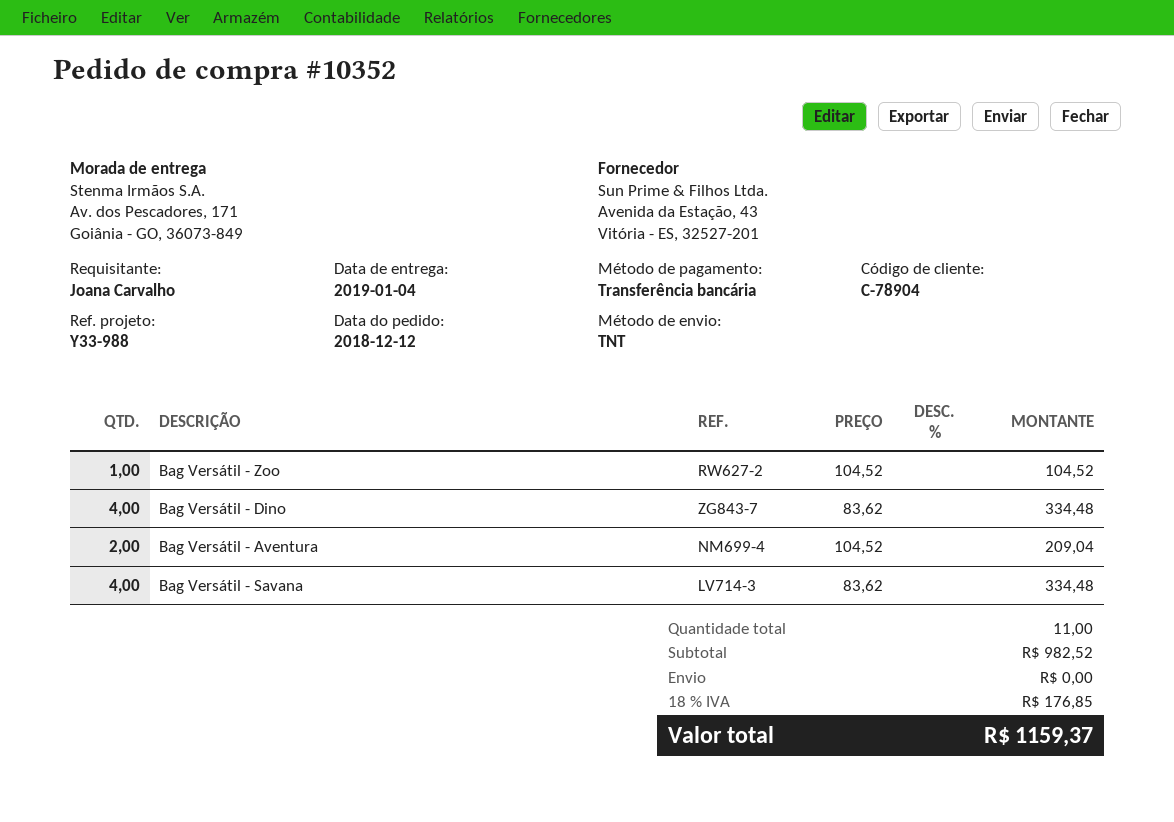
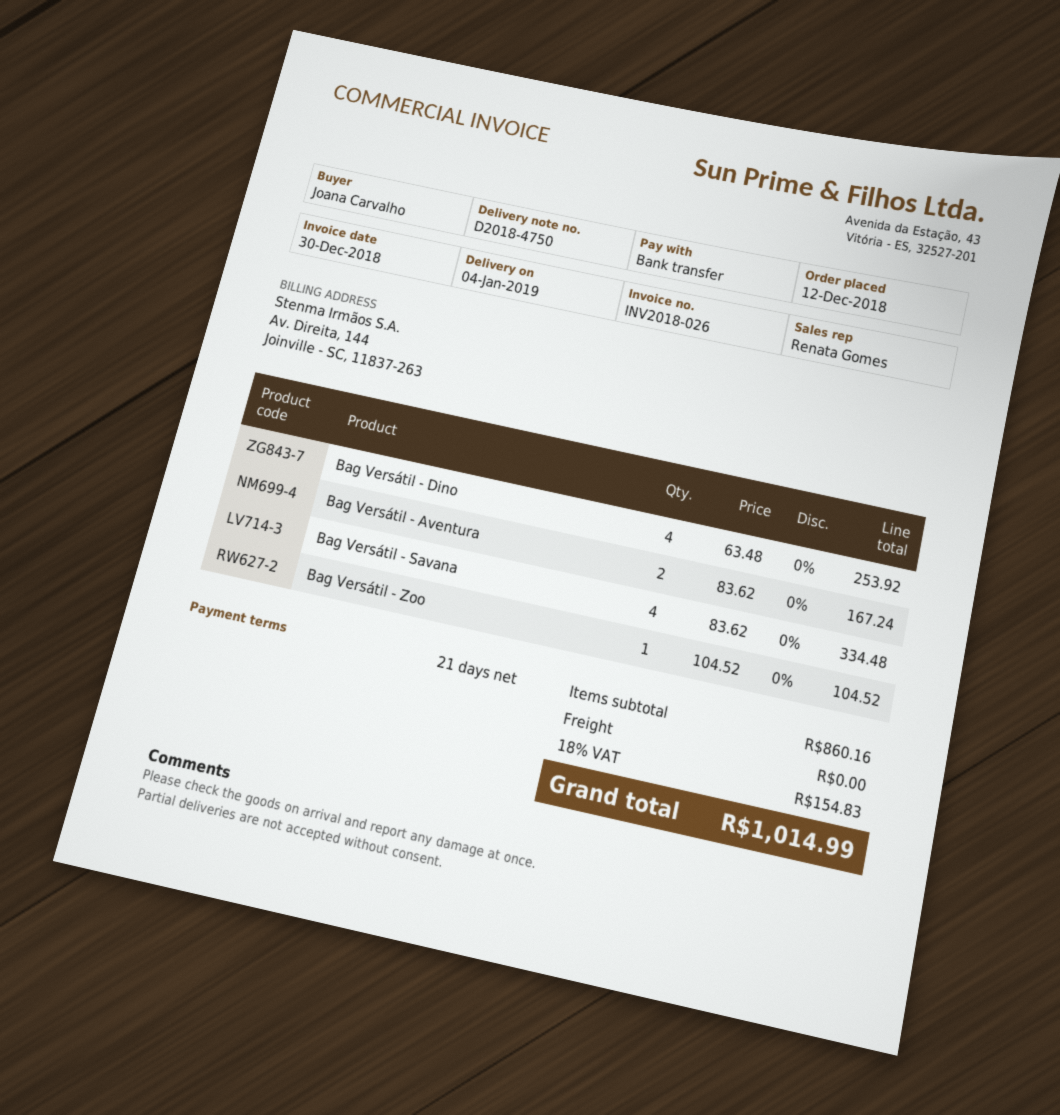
Bag Versátil - Dino: 4 x 83.62 = 334.48 -> 4 x 63.48 = 253.92
Bag Versátil - Aventura: 2 x 104.52 = 209.04 -> 2 x 83.62 = 167.24
subtotal: 982.52 -> 860.16
tax: 18% = 176.85 -> 18% = 154.83
total: 1159.37 -> 1014.99

